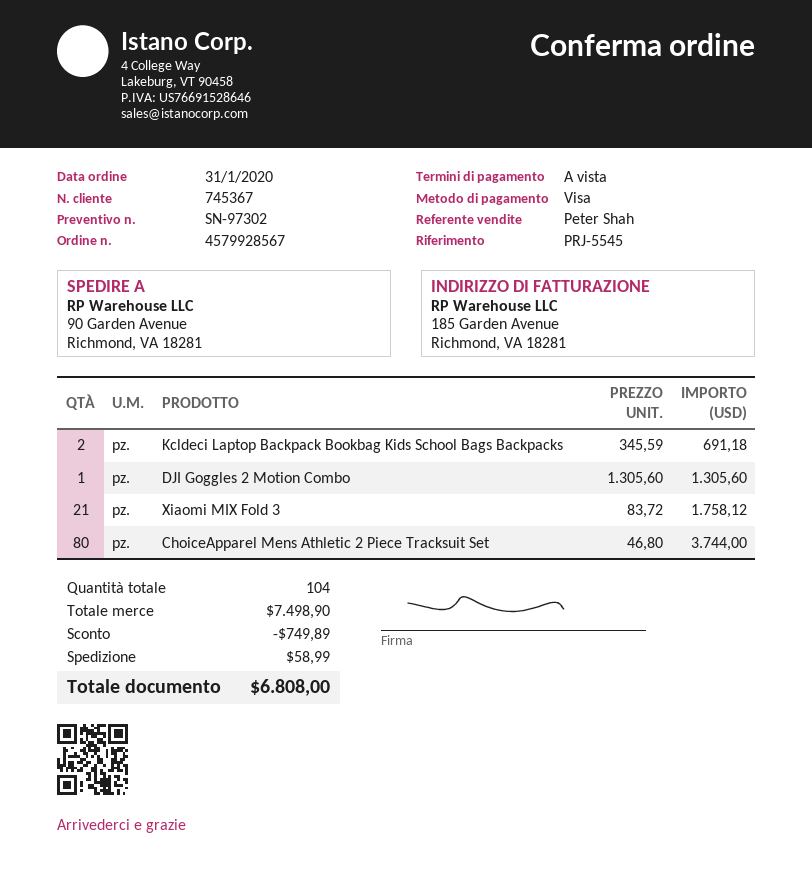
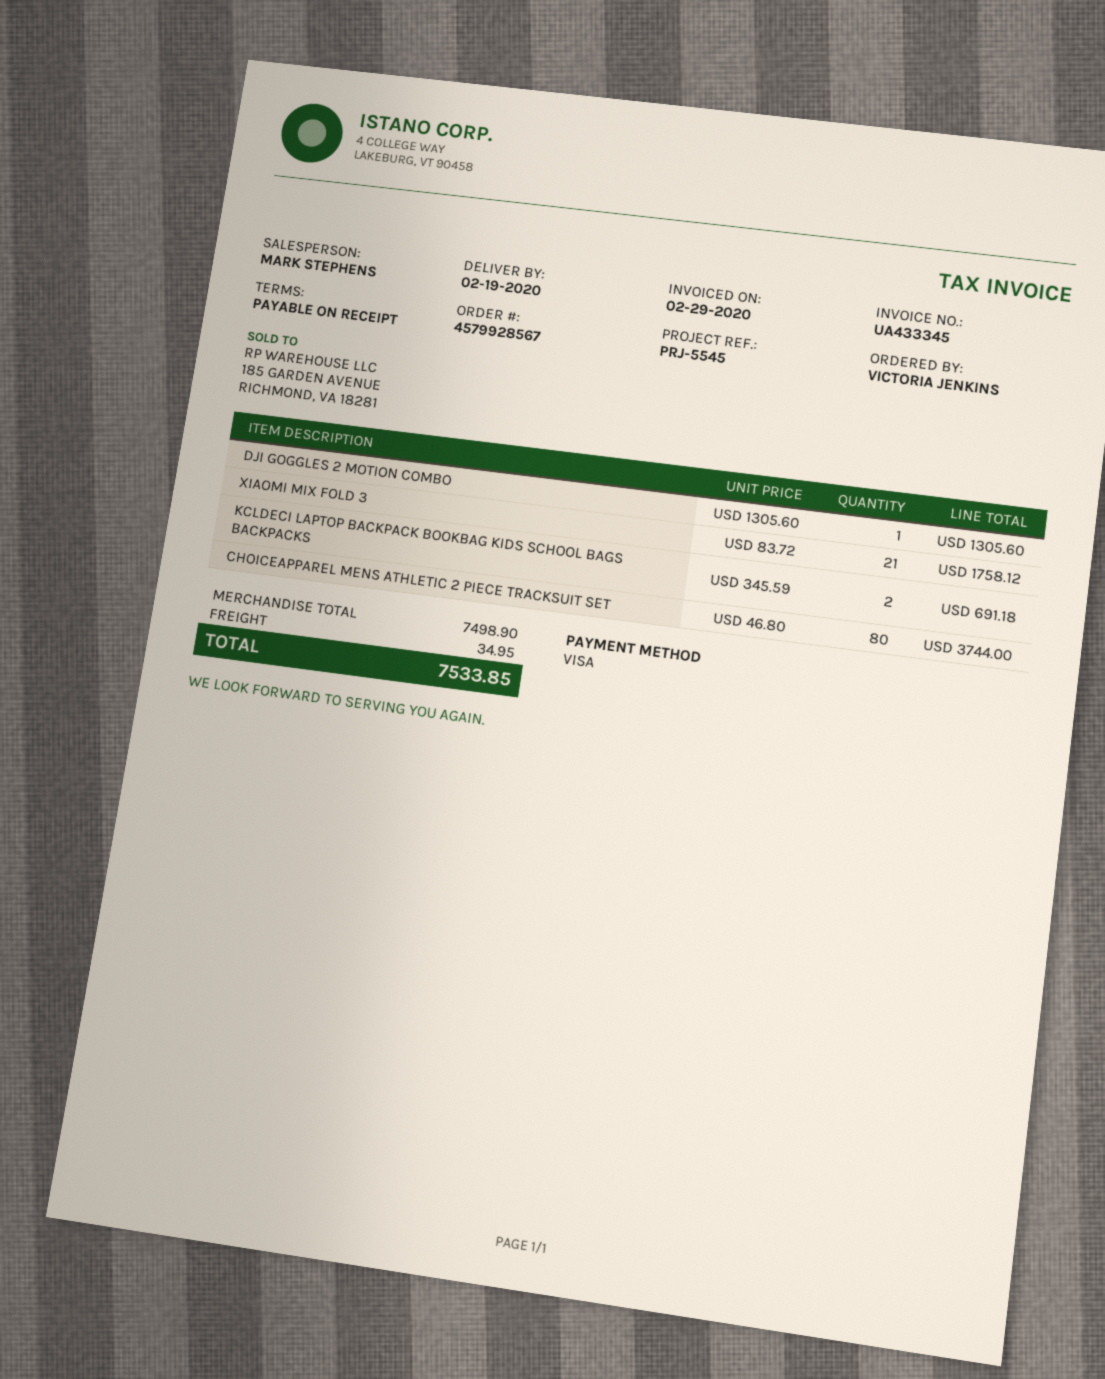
sales rep: Peter Shah -> MARK STEPHENS
discount: 749.89 -> none
shipping: 58.99 -> 34.95
total: 6808.00 -> 7533.85

